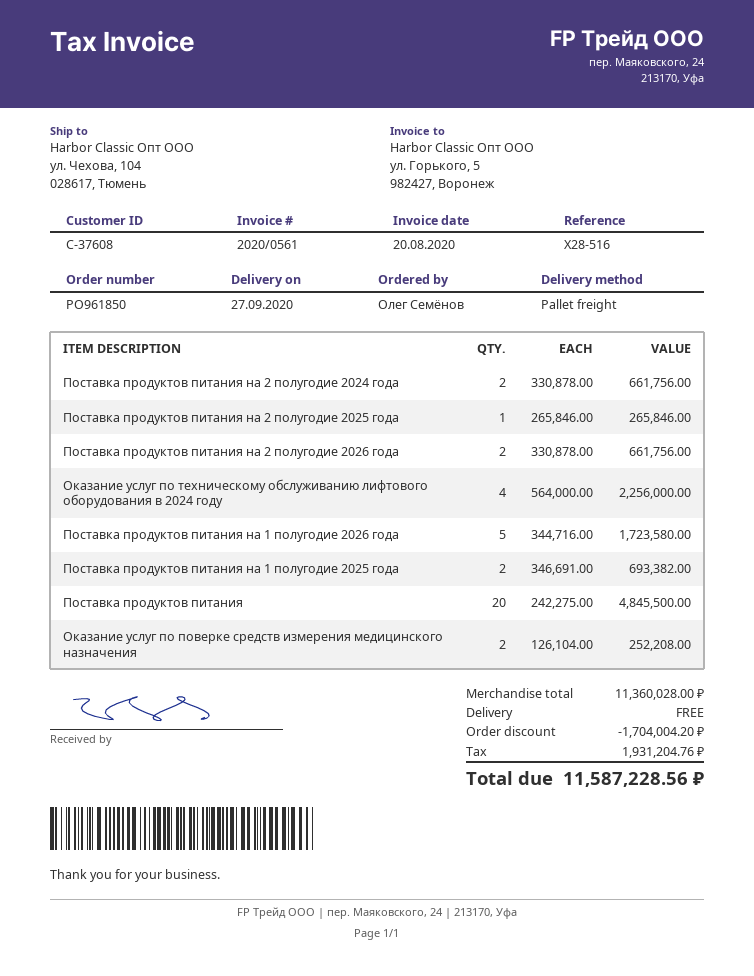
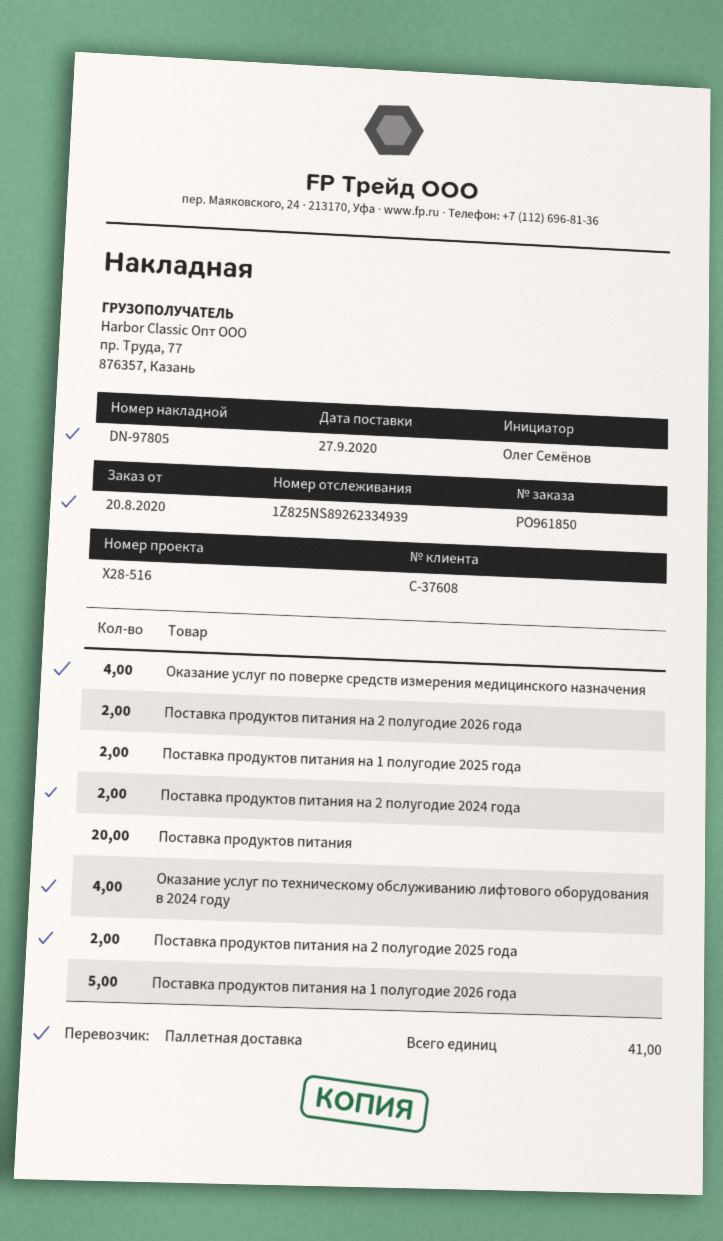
ship to: ул. Чехова, 104, 028617, Тюмень -> пр. Труда, 77, 876357, Казань
Поставка продуктов питания на 2 полугодие 2025 года: 1 -> 2
Оказание услуг по поверке средств измерения медицинского назначения: 2 -> 4

